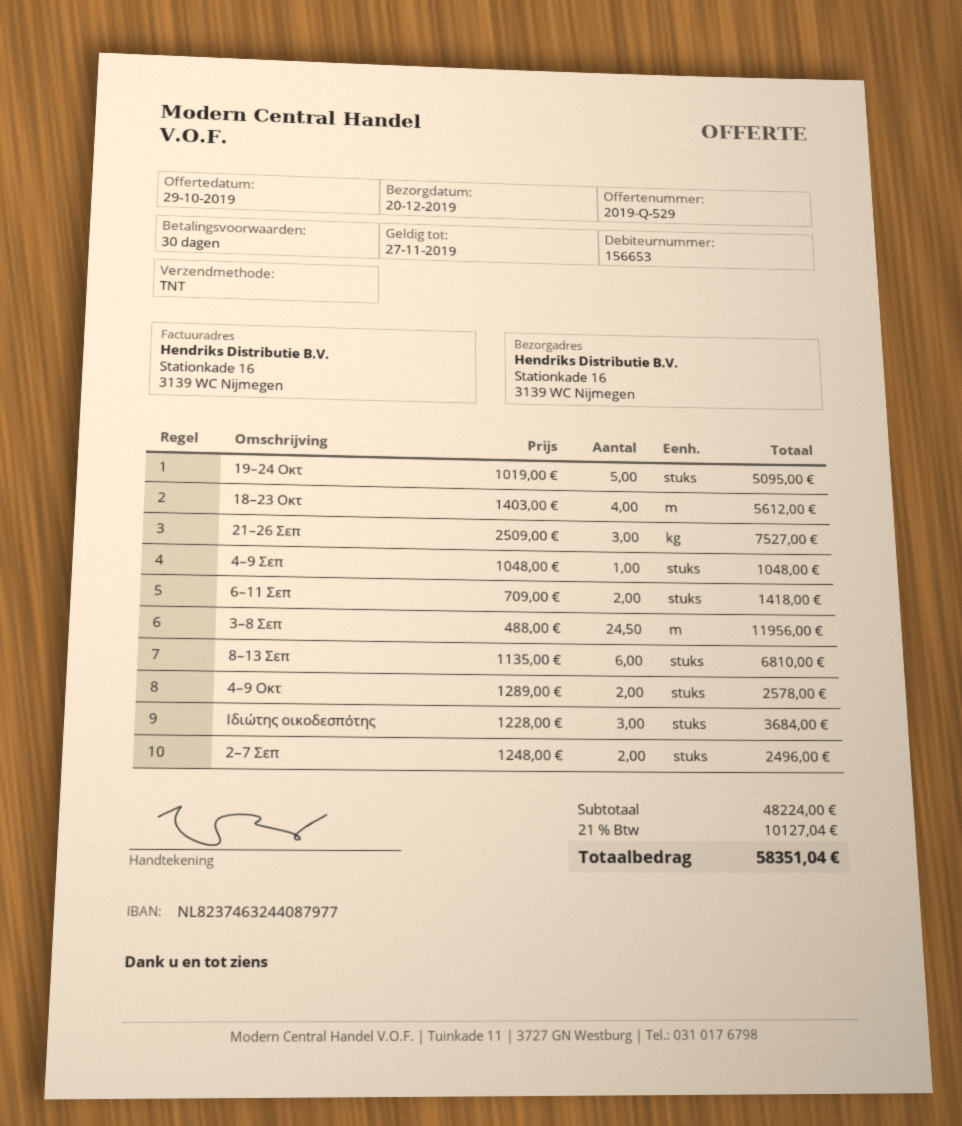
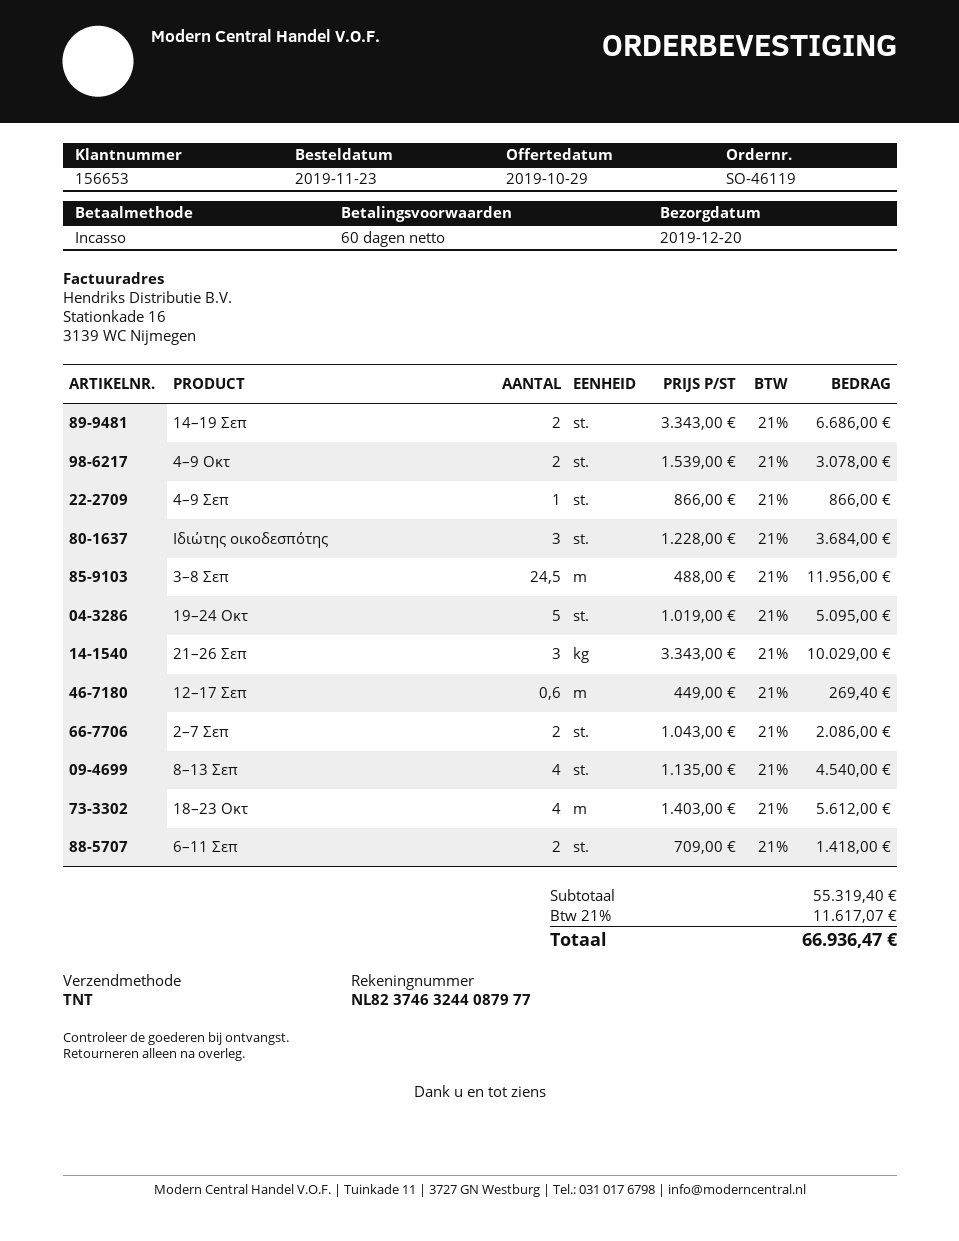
payment terms: 30 days -> 60 days
21–26 Σεπ: 3 x 2509.00 = 7527.00 -> 3 x 3343.00 = 10029.00
4–9 Σεπ: 1 x 1048.00 = 1048.00 -> 1 x 866.00 = 866.00
8–13 Σεπ: 6 x 1135.00 = 6810.00 -> 4 x 1135.00 = 4540.00
4–9 Οκτ: 2 x 1289.00 = 2578.00 -> 2 x 1539.00 = 3078.00
2–7 Σεπ: 2 x 1248.00 = 2496.00 -> 2 x 1043.00 = 2086.00
14–19 Σεπ: none -> 2 x 3343.00 = 6686.00
12–17 Σεπ: none -> 0.6 x 449.00 = 269.40
subtotal: 48224.00 -> 55319.40
tax: 21% = 10127.04 -> 21% = 11617.07
total: 58351.04 -> 66936.47

